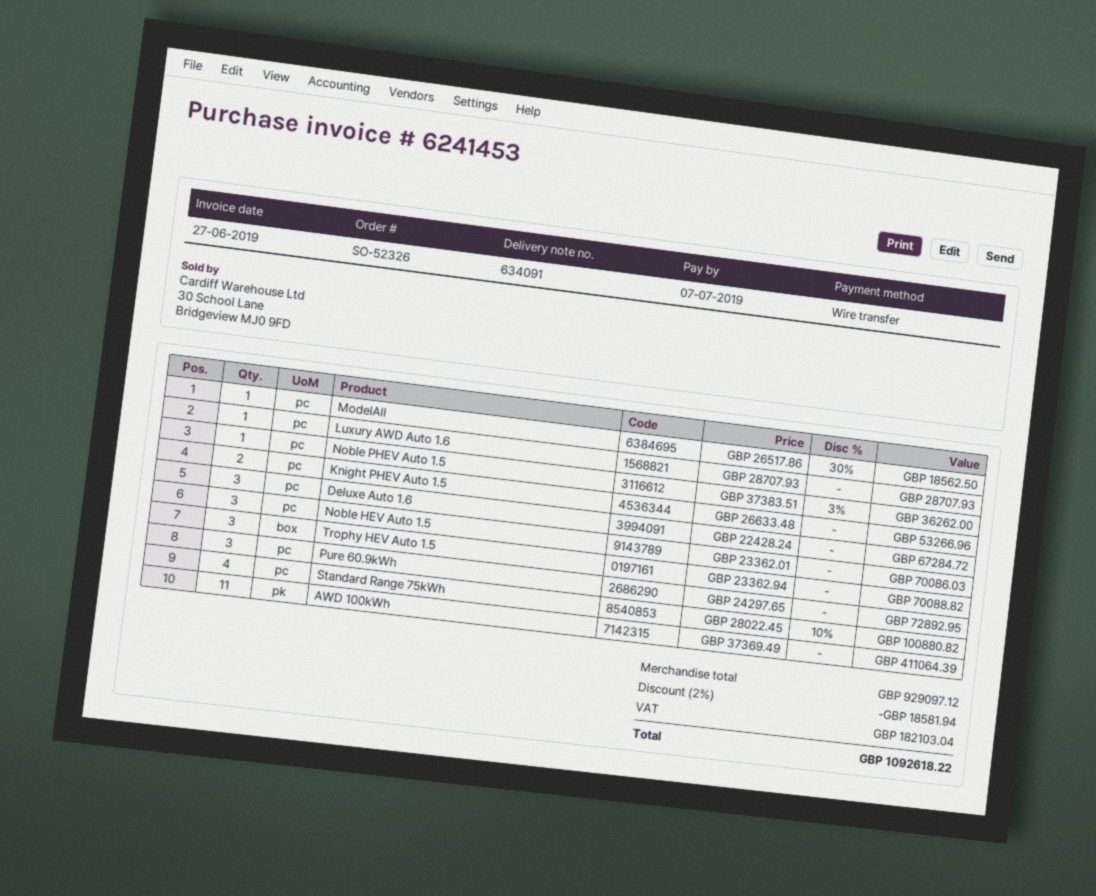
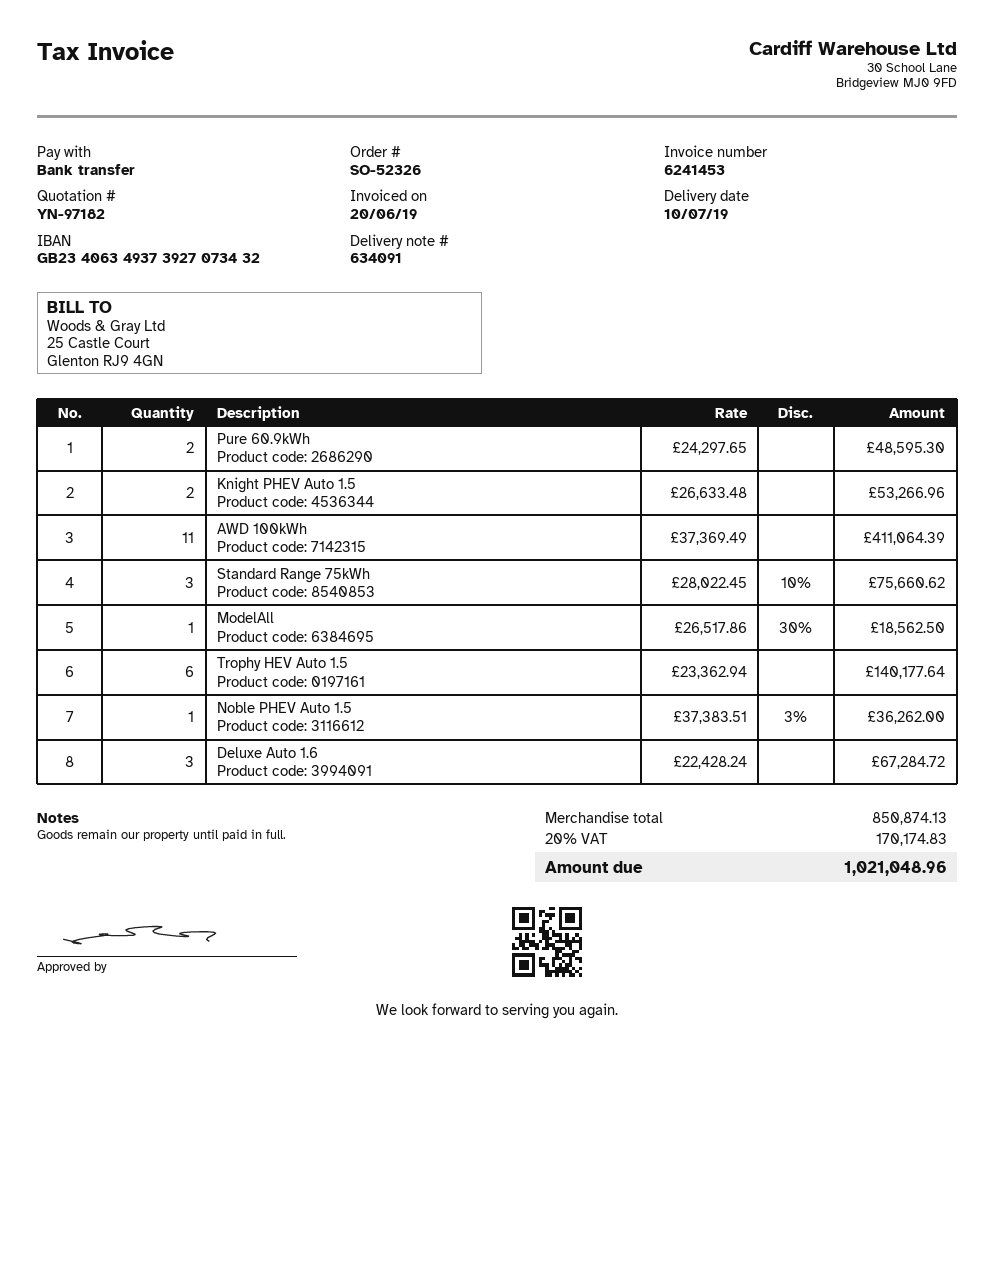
invoice date: 2019-06-27 -> 2019-06-20
Luxury AWD Auto 1.6: 1 x 28707.93 = 28707.93 -> none
Noble HEV Auto 1.5: 3 x 23362.01 = 70086.03 -> none
Trophy HEV Auto 1.5: 3 x 23362.94 = 70088.82 -> 6 x 23362.94 = 140177.64
Pure 60.9kWh: 3 x 24297.65 = 72892.95 -> 2 x 24297.65 = 48595.30
Standard Range 75kWh: 4 x 28022.45 - 10% = 100880.82 -> 3 x 28022.45 - 10% = 75660.62
subtotal: 929097.12 -> 850874.13
discount: 2% = 18581.94 -> none
tax: 182103.04 -> 170174.83
total: 1092618.22 -> 1021048.96

